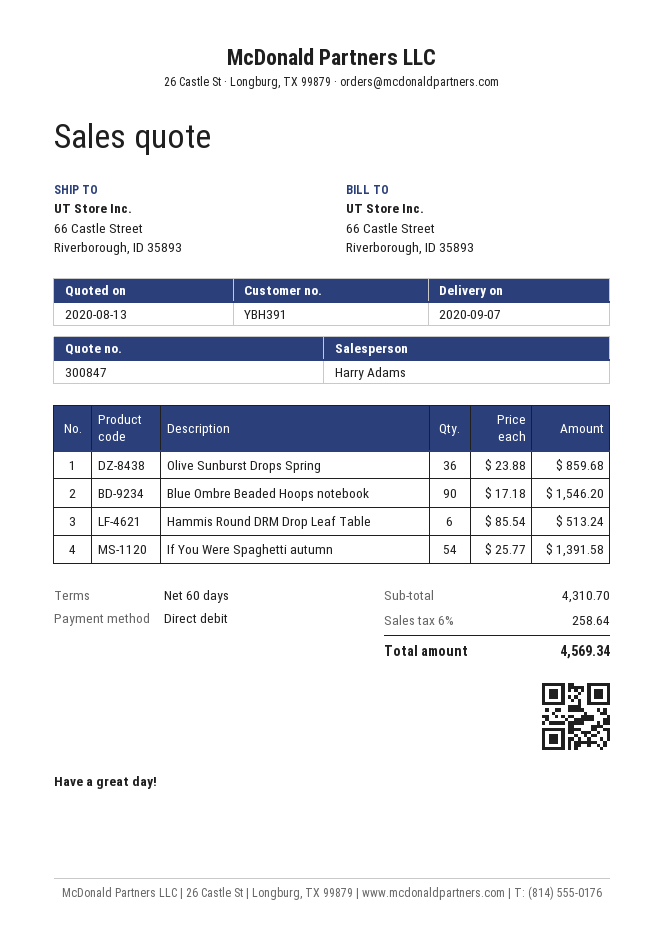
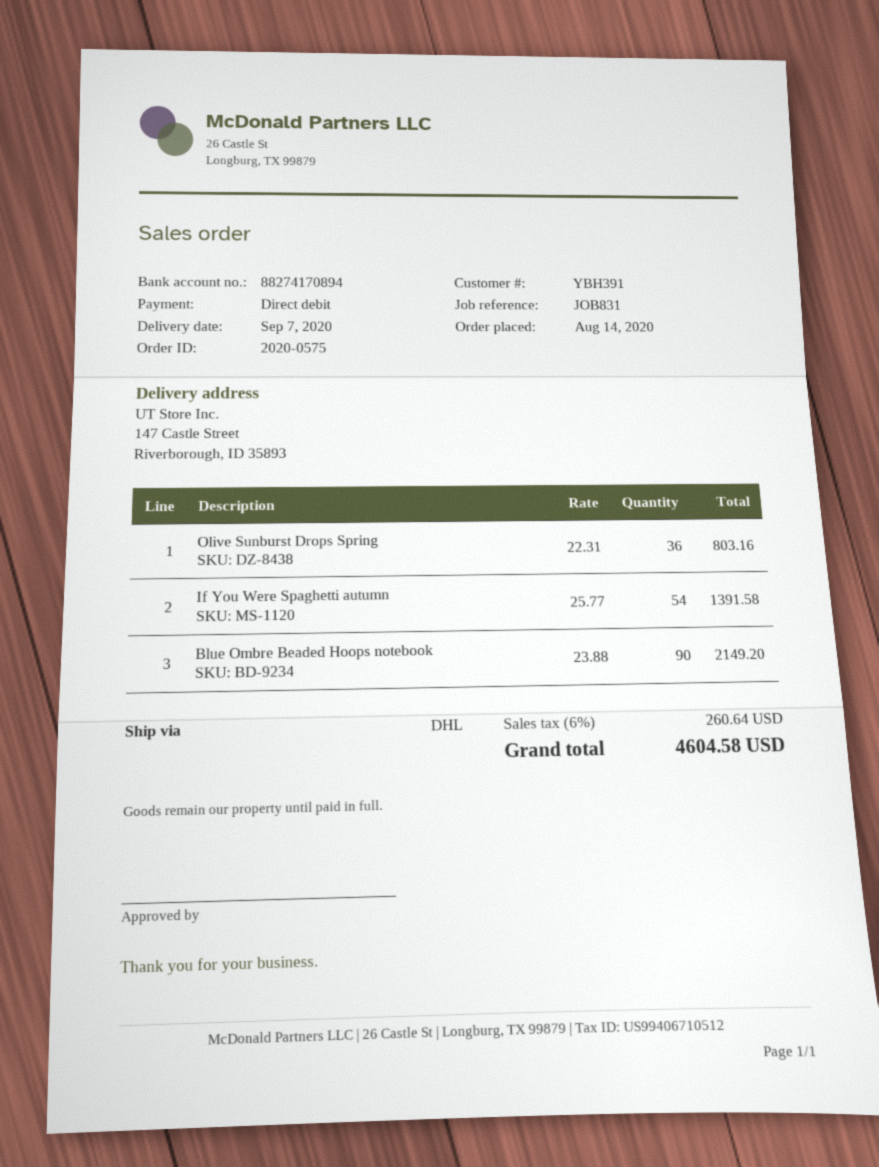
ship to: 66 Castle Street, Riverborough, ID 35893 -> 147 Castle Street, Riverborough, ID 35893
Olive Sunburst Drops Spring: 36 x 23.88 = 859.68 -> 36 x 22.31 = 803.16
Blue Ombre Beaded Hoops notebook: 90 x 17.18 = 1546.20 -> 90 x 23.88 = 2149.20
Hammis Round DRM Drop Leaf Table: 6 x 85.54 = 513.24 -> none
tax: 6% = 258.64 -> 6% = 260.64
total: 4569.34 -> 4604.58

